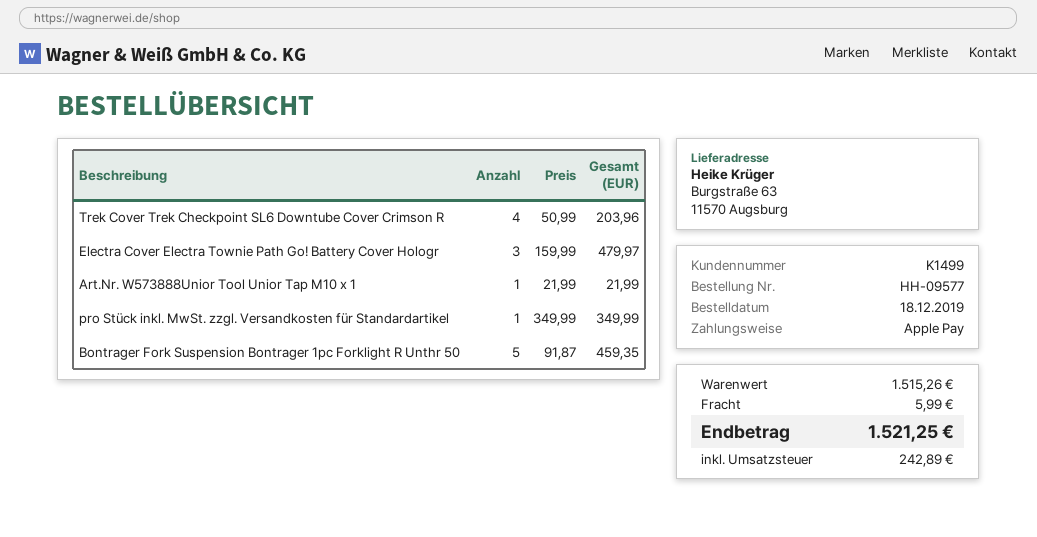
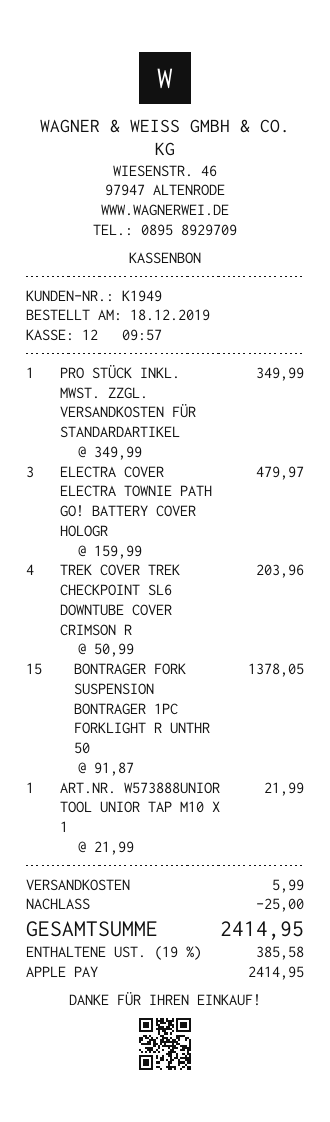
customer number: K1499 -> K1949
Bontrager Fork Suspension Bontrager 1pc Forklight R Unthr 50: 5 x 91.87 = 459.35 -> 15 x 91.87 = 1378.05
discount: none -> 25.00
tax: 242.89 -> 385.58
total: 1521.25 -> 2414.95

